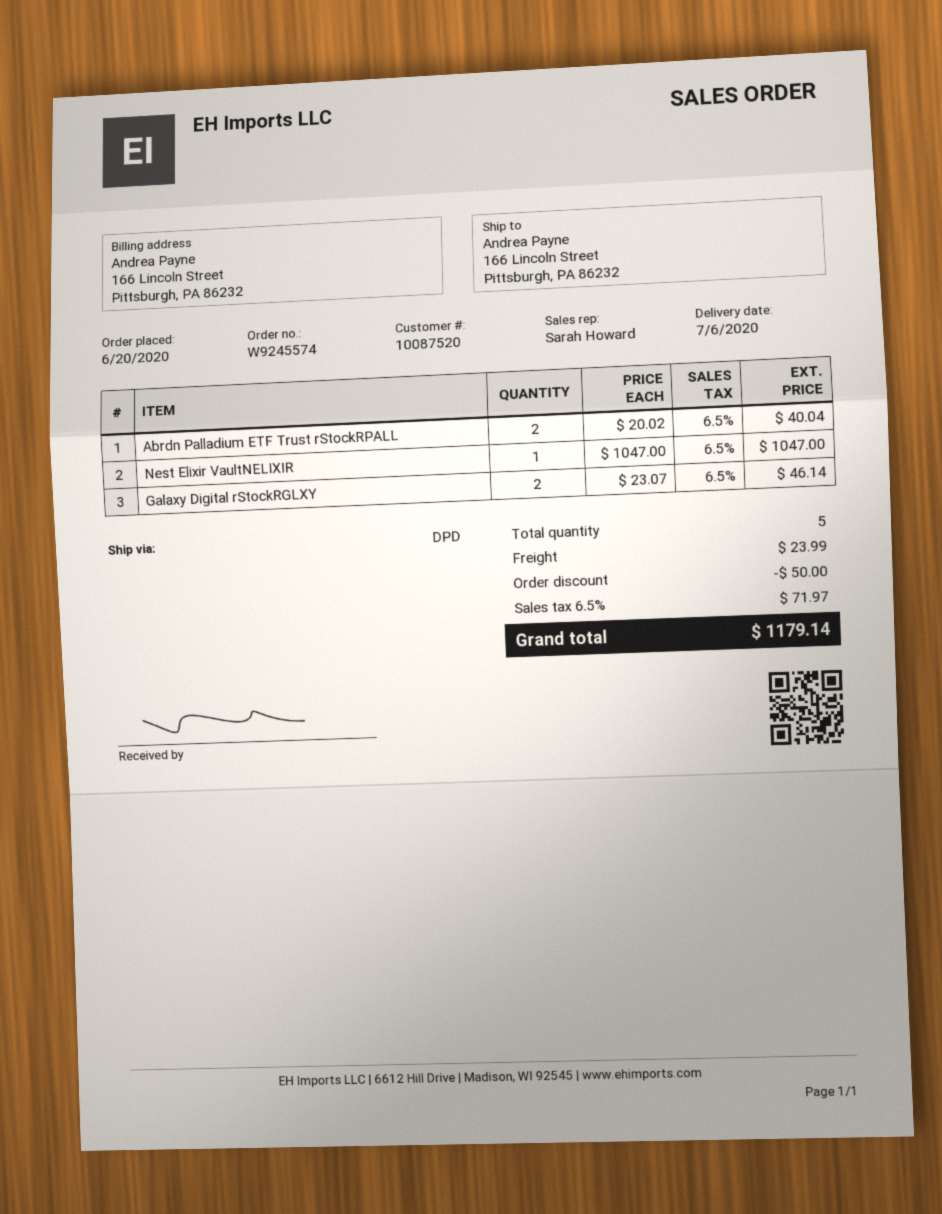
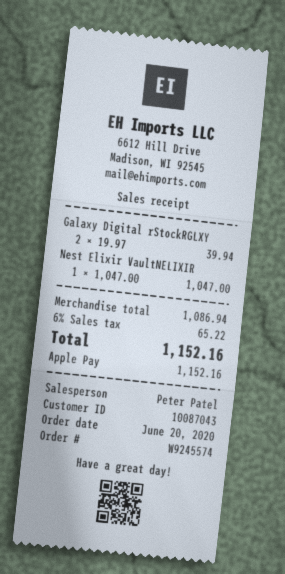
customer number: 10087520 -> 10087043
sales rep: Sarah Howard -> Peter Patel
Abrdn Palladium ETF Trust rStockRPALL: 2 x 20.02 = 40.04 -> none
Galaxy Digital rStockRGLXY: 2 x 23.07 = 46.14 -> 2 x 19.97 = 39.94
discount: 50.00 -> none
shipping: 23.99 -> none
tax: 6.5% = 71.97 -> 6% = 65.22
total: 1179.14 -> 1152.16

